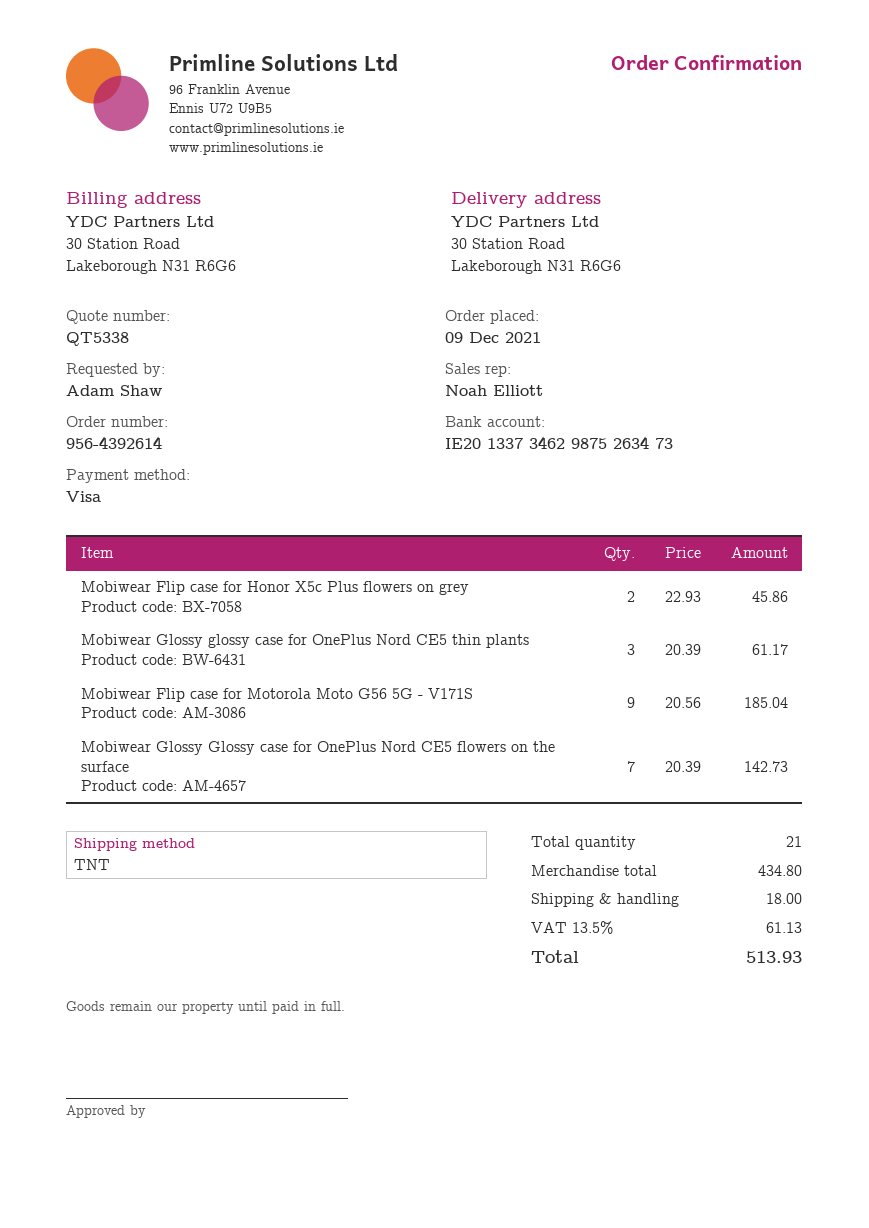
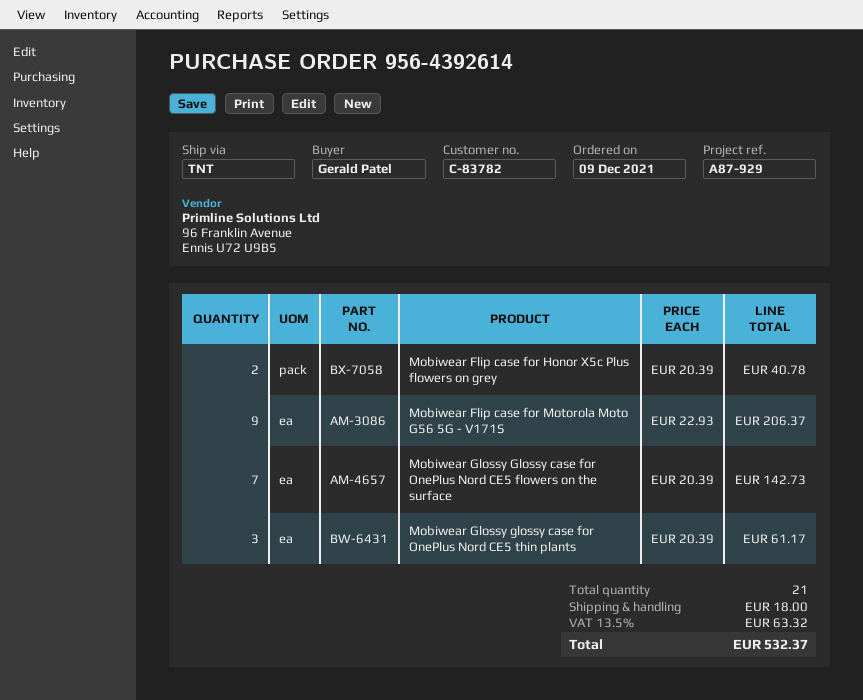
ordered by: Adam Shaw -> Gerald Patel
Mobiwear Flip case for Honor X5c Plus flowers on grey: 2 x 22.93 = 45.86 -> 2 x 20.39 = 40.78
Mobiwear Flip case for Motorola Moto G56 5G - V171S: 9 x 20.56 = 185.04 -> 9 x 22.93 = 206.37
tax: 13.5% = 61.13 -> 13.5% = 63.32
total: 513.93 -> 532.37

